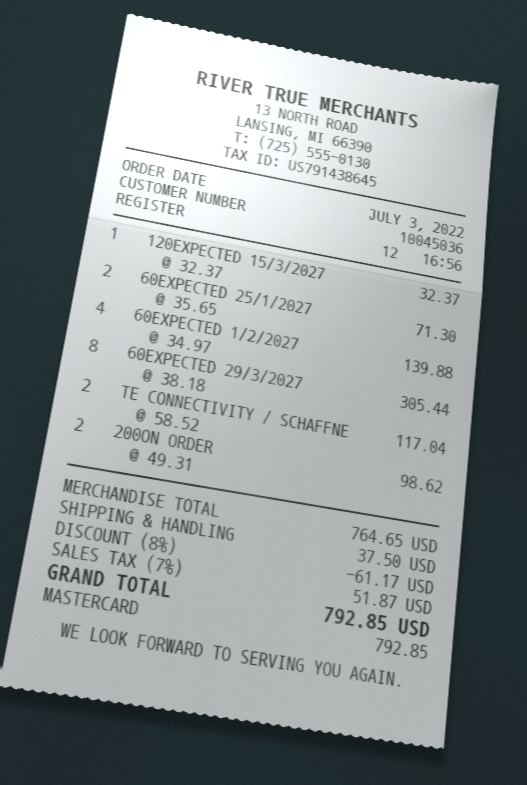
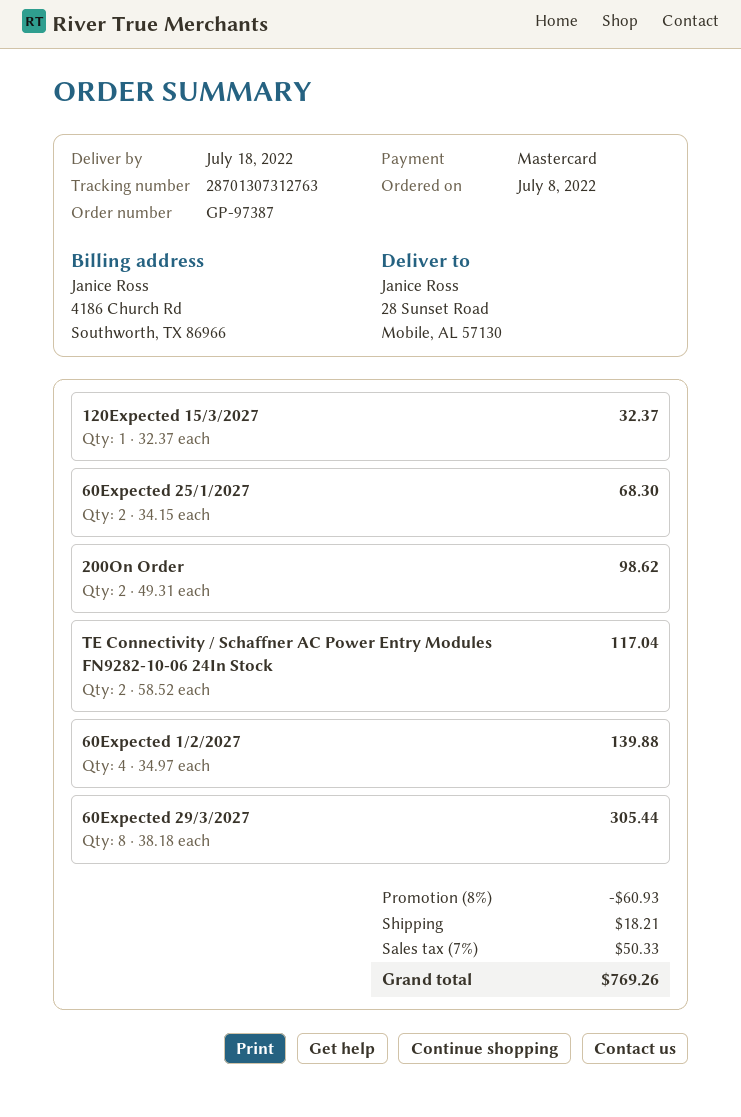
order date: 2022-07-03 -> 2022-07-08
60EXPECTED 25/1/2027: 2 x 35.65 = 71.30 -> 2 x 34.15 = 68.30
discount: 8% = 61.17 -> 8% = 60.93
shipping: 37.50 -> 18.21
tax: 7% = 51.87 -> 7% = 50.33
total: 792.85 -> 769.26

